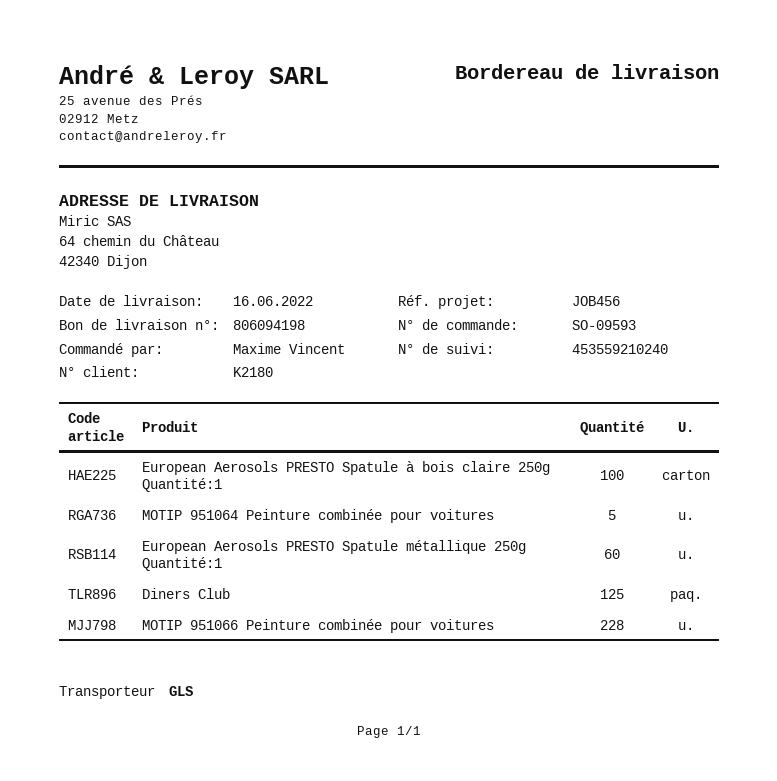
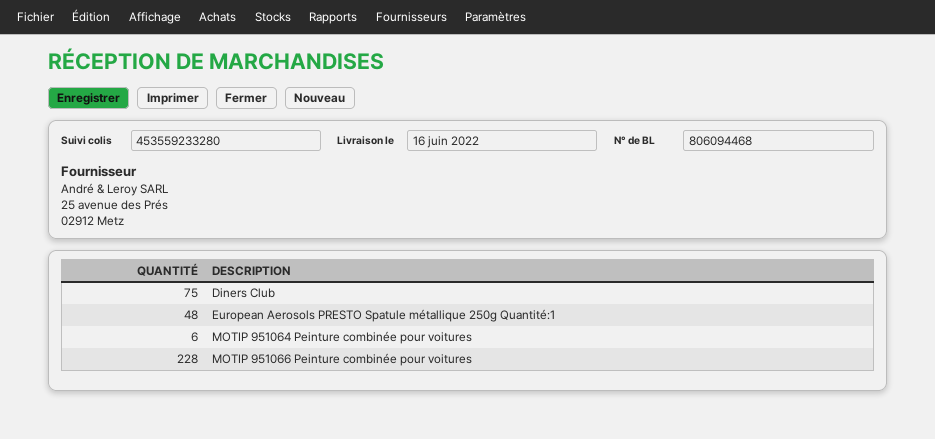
delivery note number: 806094198 -> 806094468
tracking number: 453559210240 -> 453559233280
European Aerosols PRESTO Spatule à bois claire 250g Quantité:1: 100 -> none
MOTIP 951064 Peinture combinée pour voitures: 5 -> 6
European Aerosols PRESTO Spatule métallique 250g Quantité:1: 60 -> 48
Diners Club: 125 -> 75

